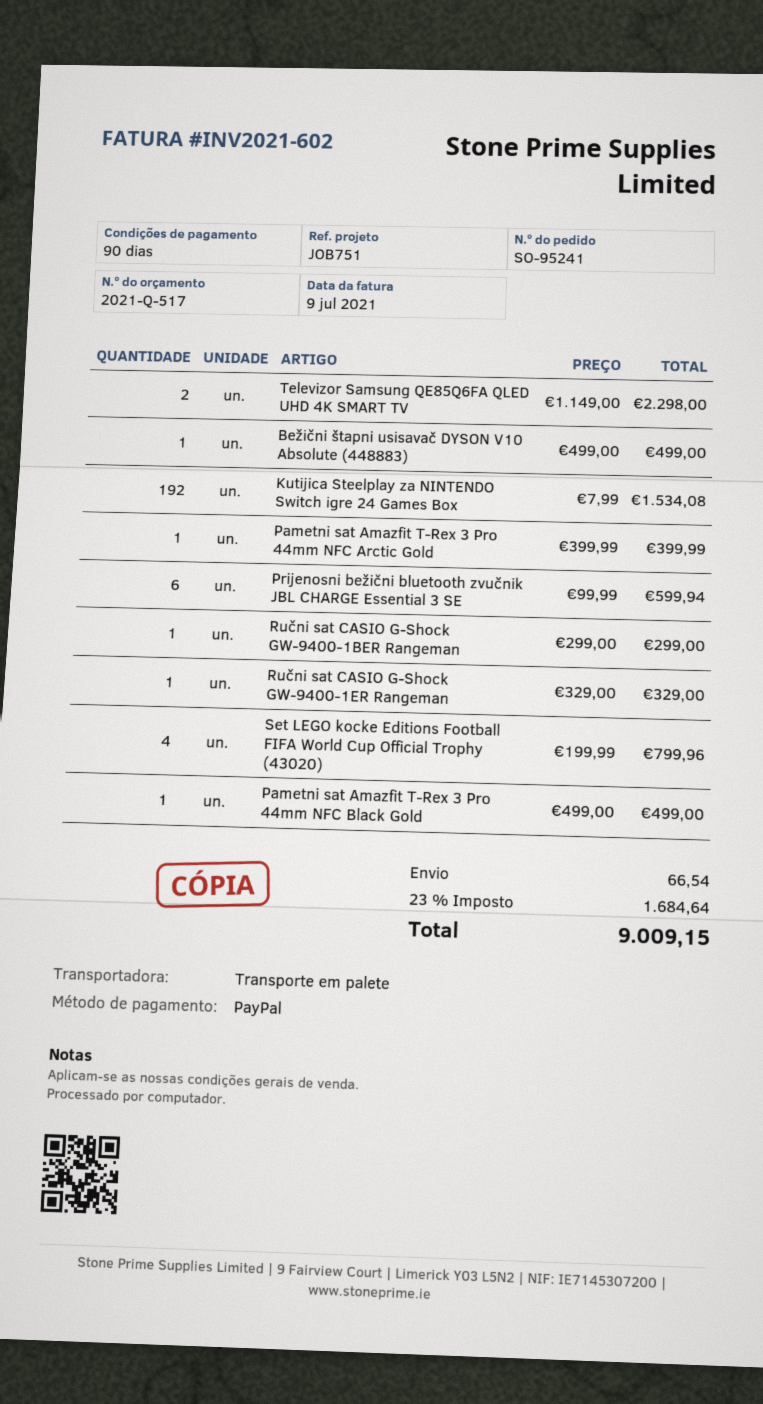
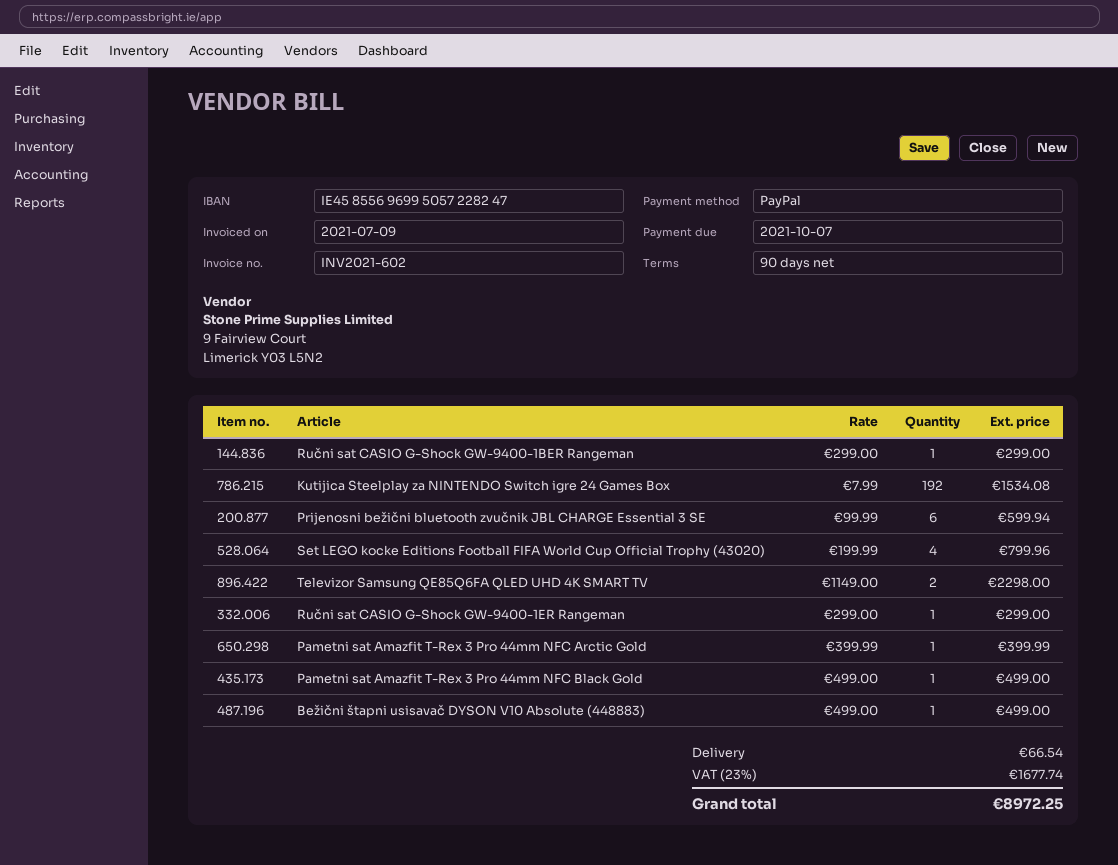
Ručni sat CASIO G-Shock GW-9400-1ER Rangeman: 1 x 329.00 = 329.00 -> 1 x 299.00 = 299.00
tax: 23% = 1684.64 -> 23% = 1677.74
total: 9009.15 -> 8972.25

